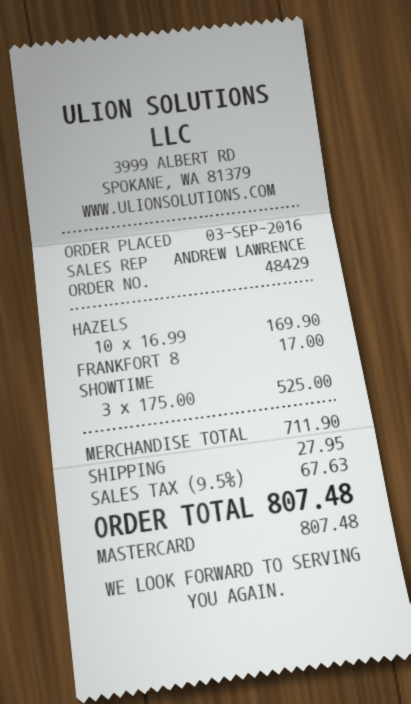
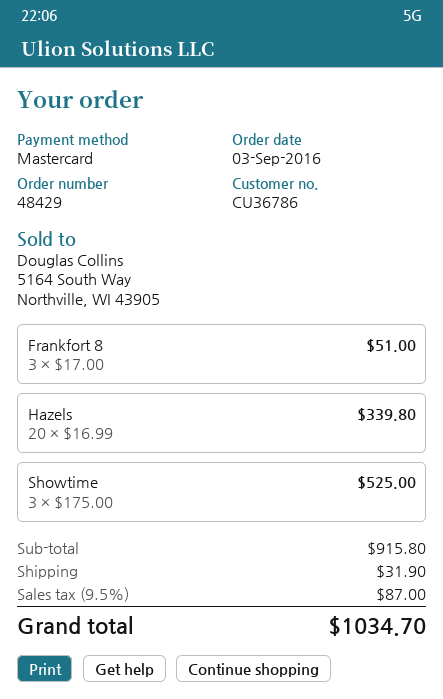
HAZELS: 10 x 16.99 = 169.90 -> 20 x 16.99 = 339.80
FRANKFORT 8: 1 x 17.00 = 17.00 -> 3 x 17.00 = 51.00
subtotal: 711.90 -> 915.80
shipping: 27.95 -> 31.90
tax: 9.5% = 67.63 -> 9.5% = 87.00
total: 807.48 -> 1034.70

